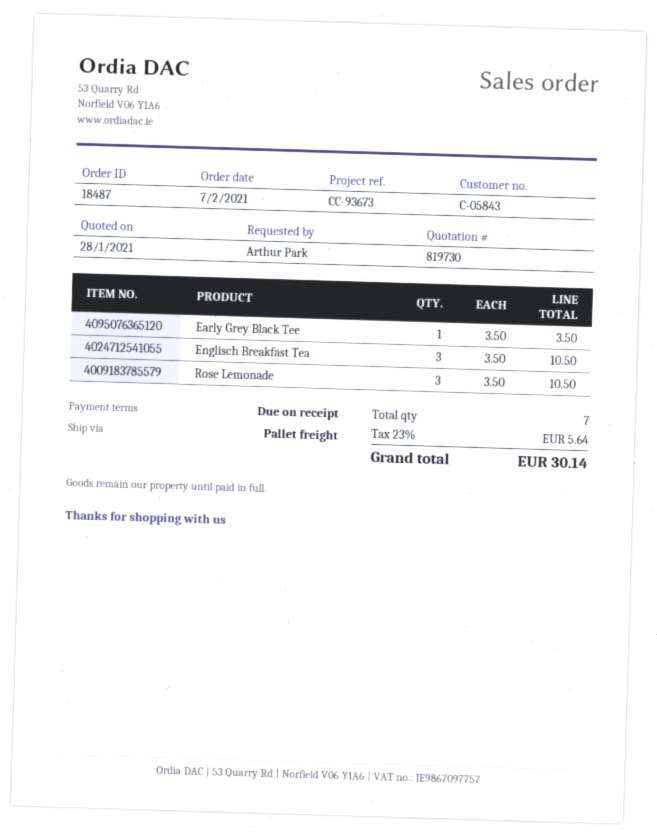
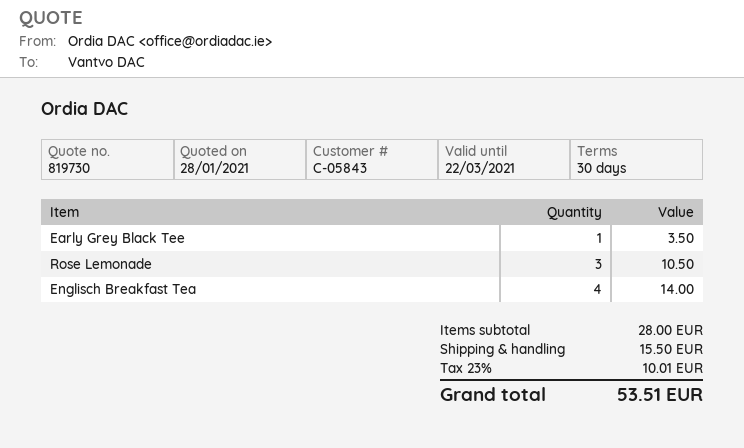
payment terms: on receipt -> 30 days
Englisch Breakfast Tea: 3 for 10.50 -> 4 for 14.00
shipping: none -> 15.50
tax: 23% = 5.64 -> 23% = 10.01
total: 30.14 -> 53.51

